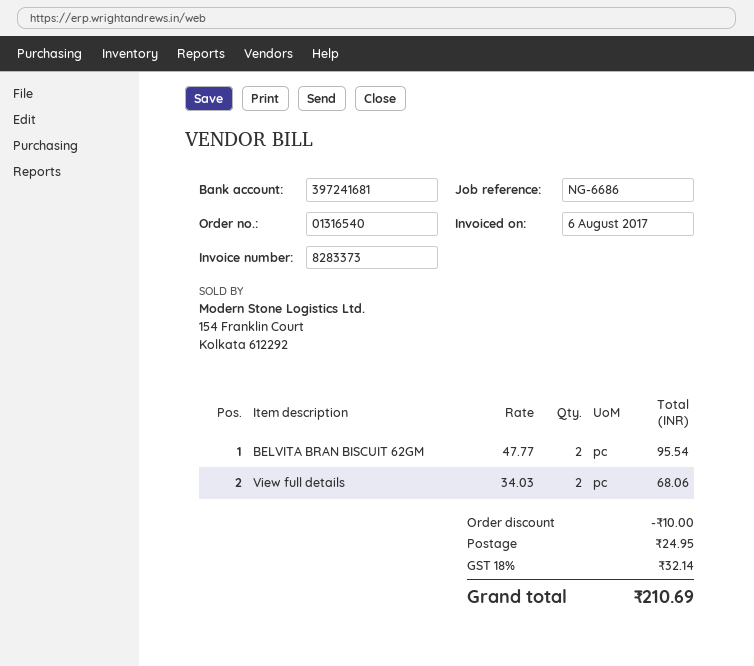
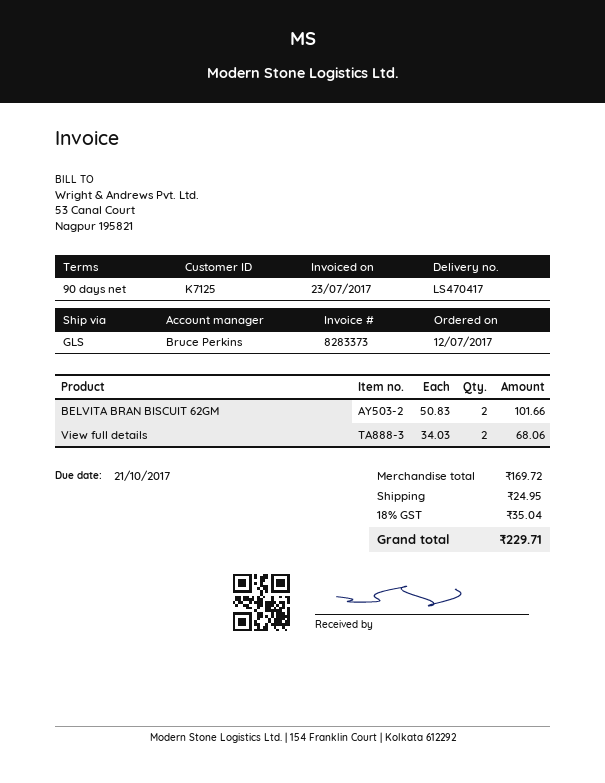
invoice date: 2017-08-06 -> 2017-07-23
BELVITA BRAN BISCUIT 62GM: 2 x 47.77 = 95.54 -> 2 x 50.83 = 101.66
discount: 10.00 -> none
tax: 18% = 32.14 -> 18% = 35.04
total: 210.69 -> 229.71

